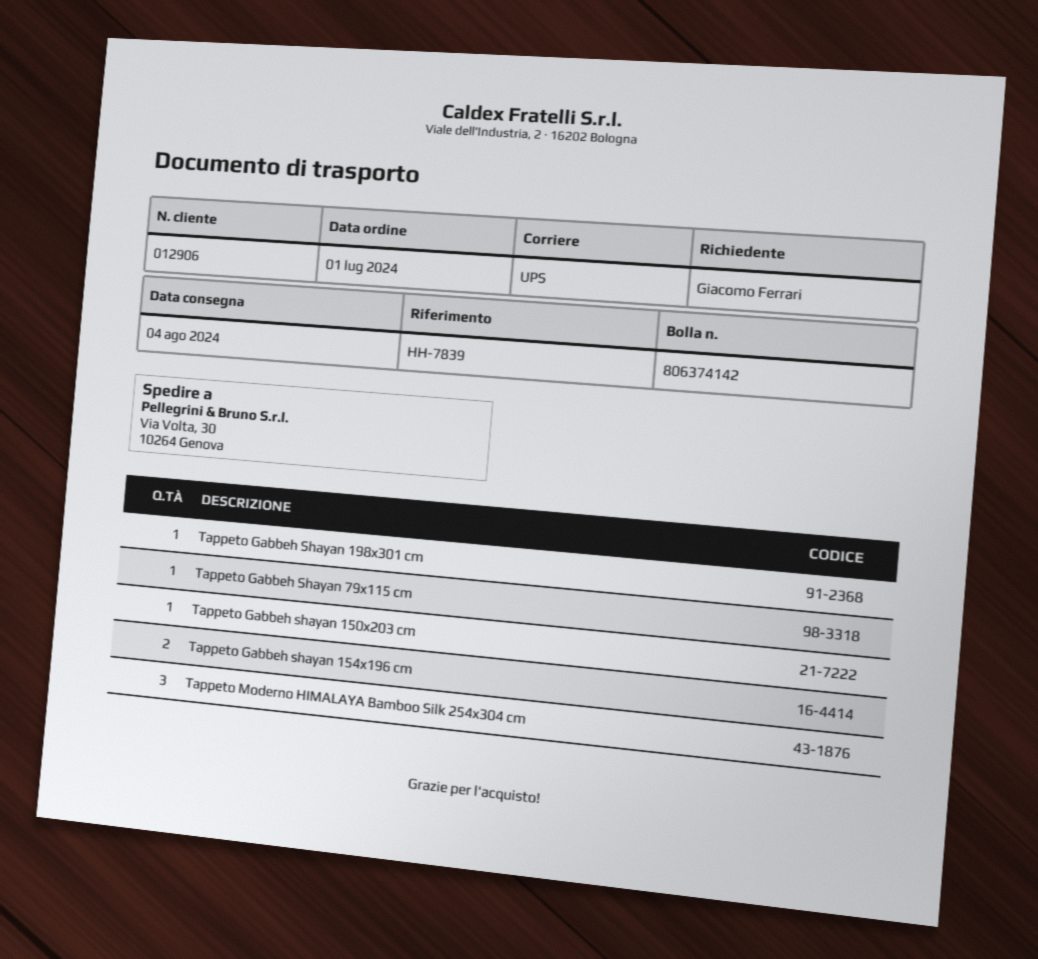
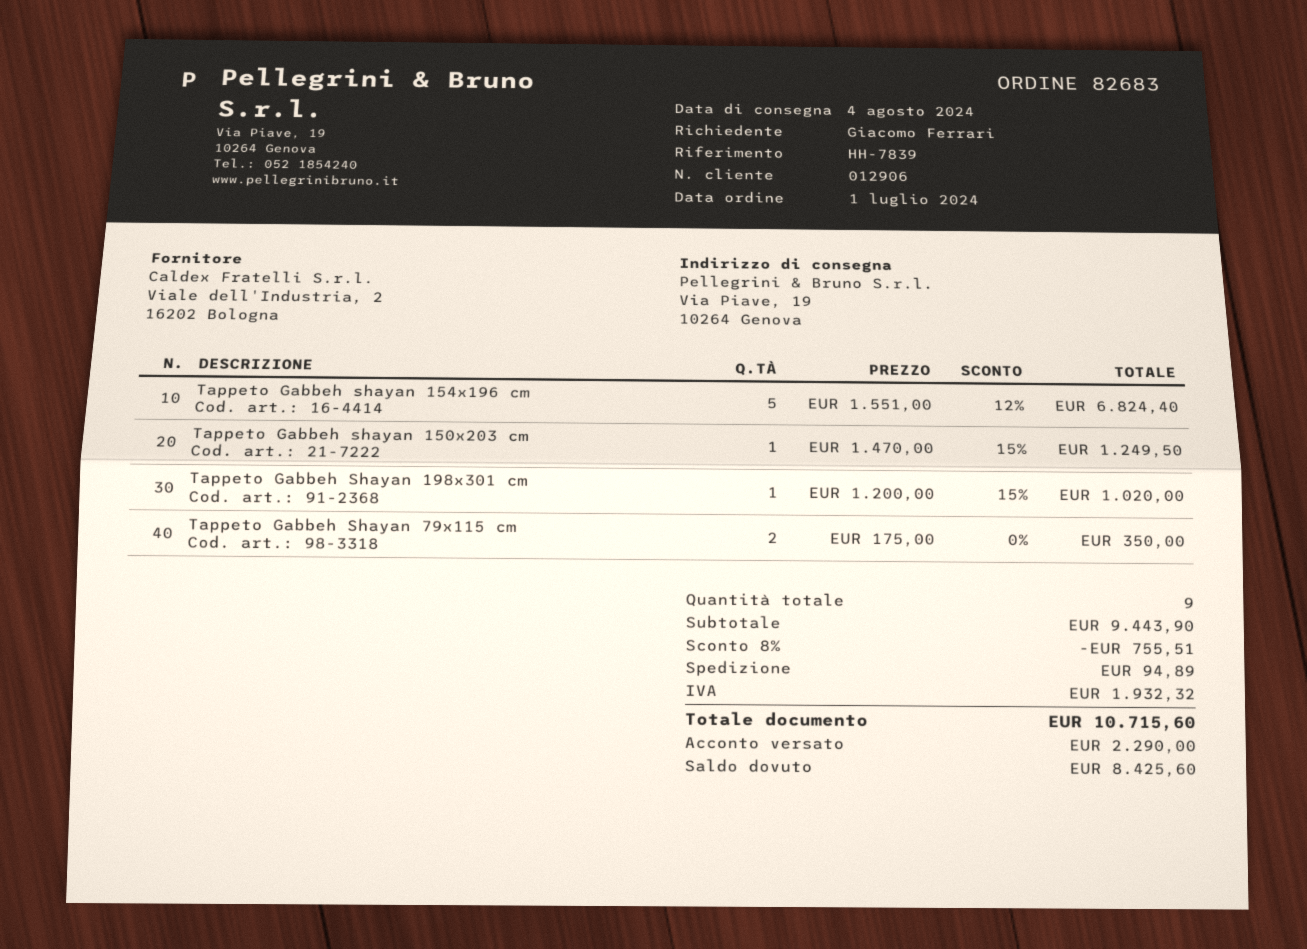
ship to: Via Volta, 30, 10264 Genova -> Via Piave, 19, 10264 Genova
Tappeto Gabbeh Shayan 79x115 cm: 1 -> 2
Tappeto Gabbeh shayan 154x196 cm: 2 -> 5
Tappeto Moderno HIMALAYA Bamboo Silk 254x304 cm: 3 -> none

